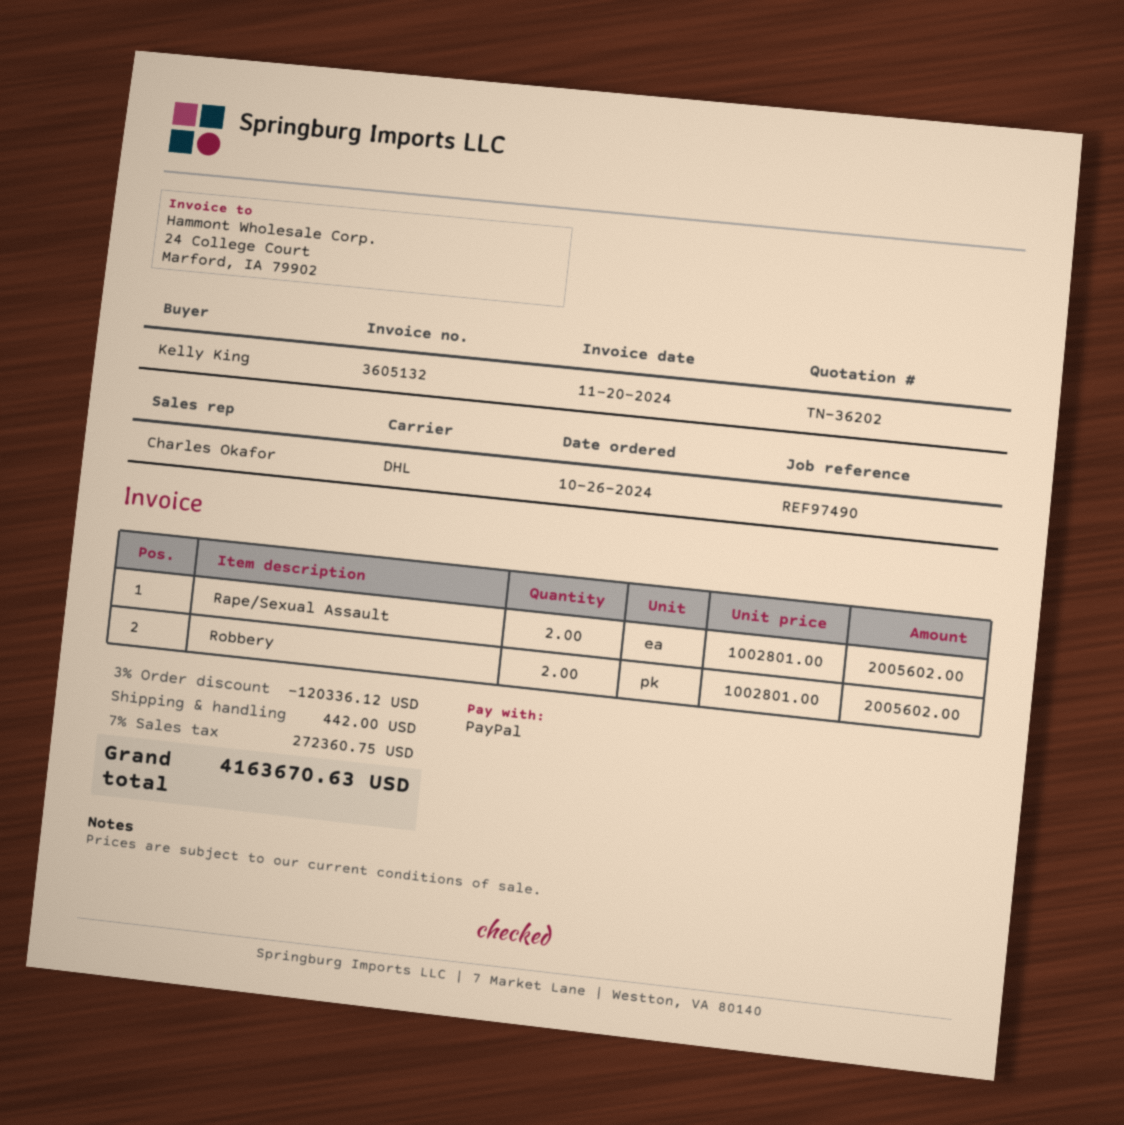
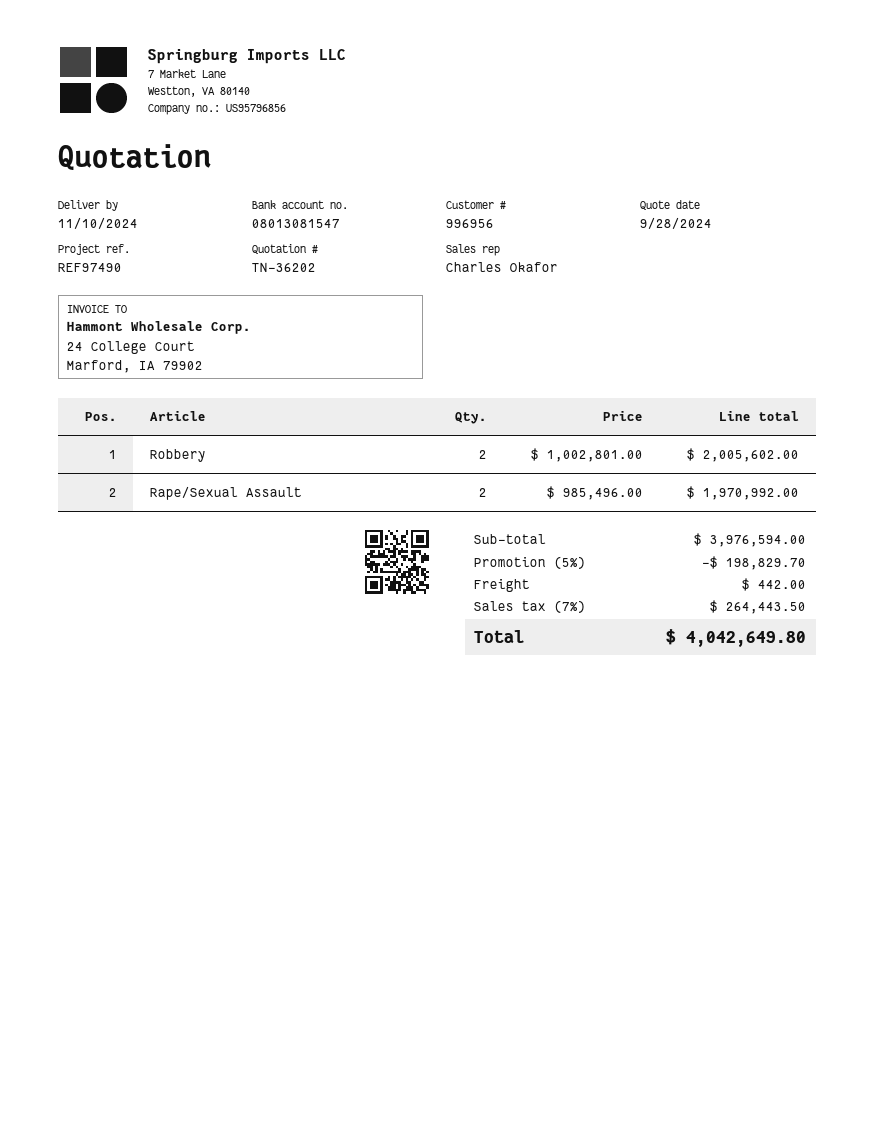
Rape/Sexual Assault: 2 x 1002801.00 = 2005602.00 -> 2 x 985496.00 = 1970992.00
discount: 3% = 120336.12 -> 5% = 198829.70
tax: 7% = 272360.75 -> 7% = 264443.50
total: 4163670.63 -> 4042649.80

